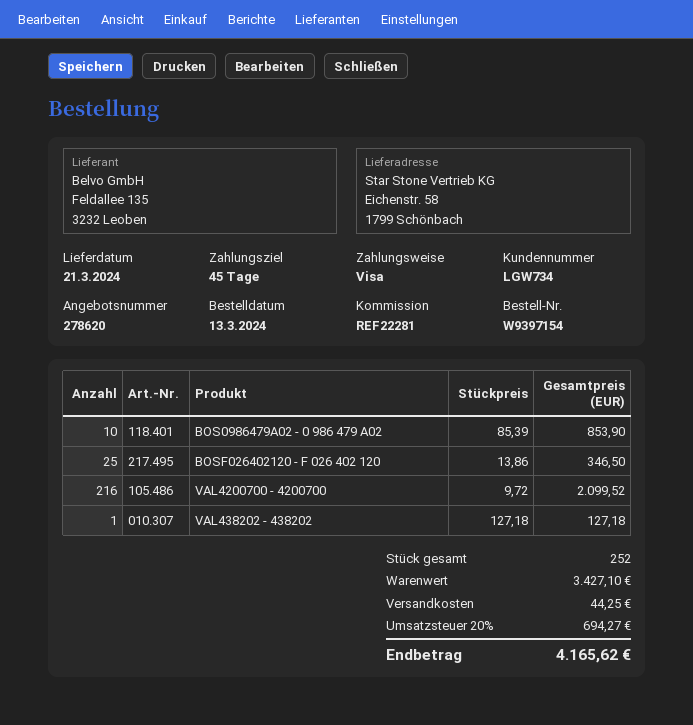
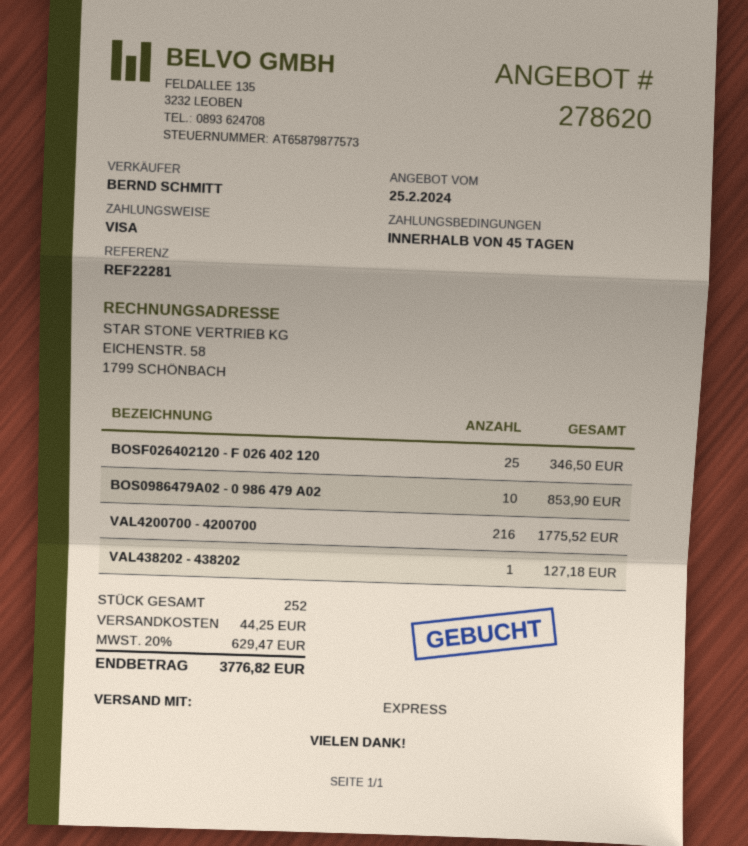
VAL4200700 - 4200700: 216 for 2099.52 -> 216 for 1775.52
tax: 20% = 694.27 -> 20% = 629.47
total: 4165.62 -> 3776.82

